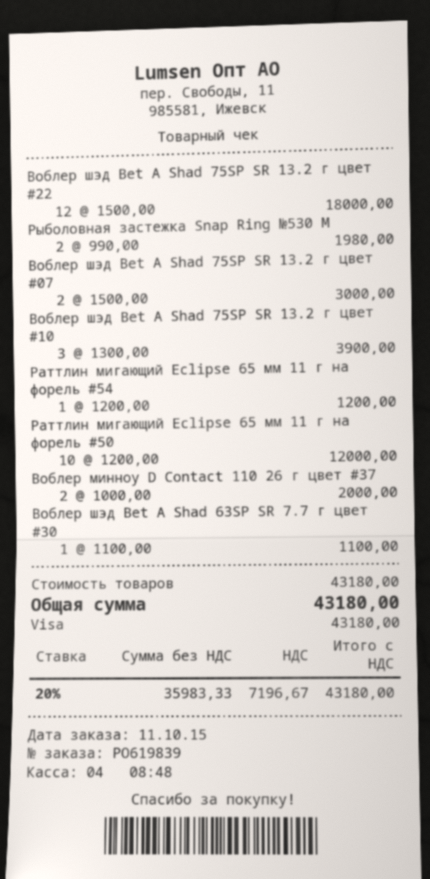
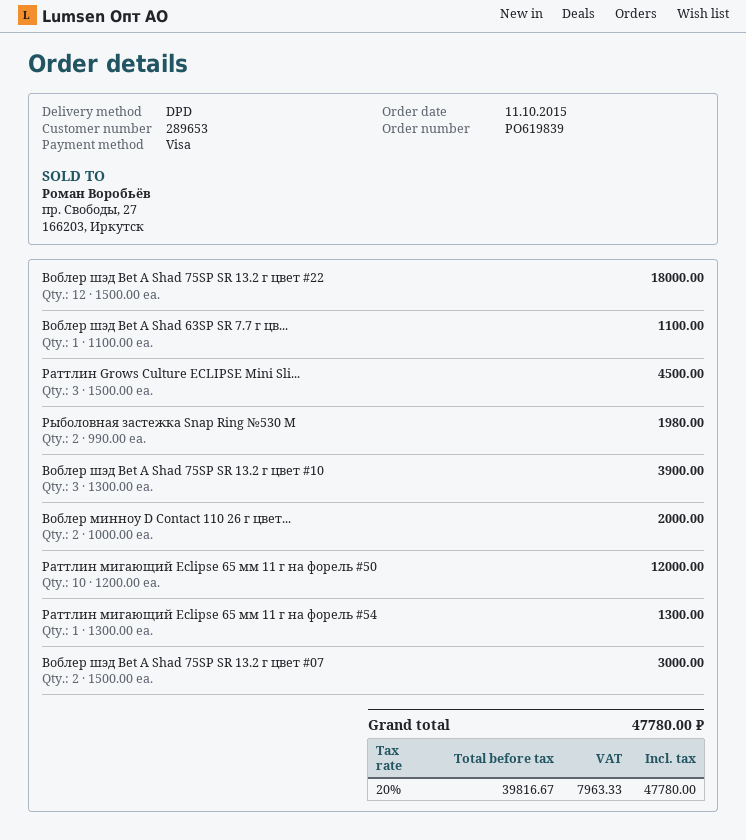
Раттлин мигающий Eclipse 65 мм 11 г на форель #54: 1 x 1200.00 = 1200.00 -> 1 x 1300.00 = 1300.00
Раттлин Grows Culture ECLIPSE Mini Sli...: none -> 3 x 1500.00 = 4500.00
net: 35983.33 -> 39816.67
tax: 20% = 7196.67 -> 20% = 7963.33
total: 43180.00 -> 47780.00

